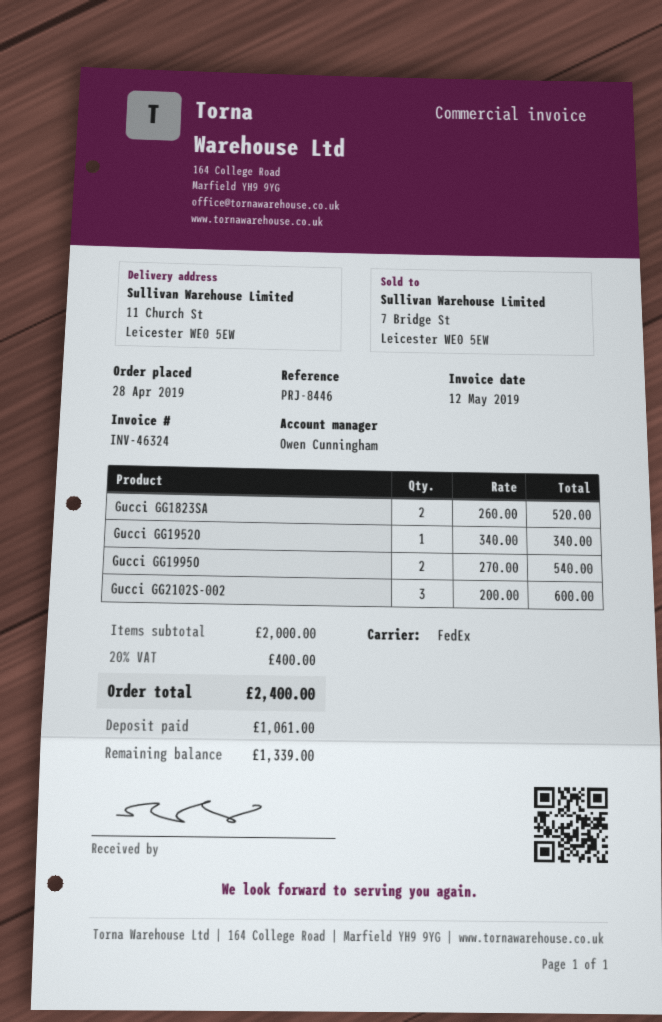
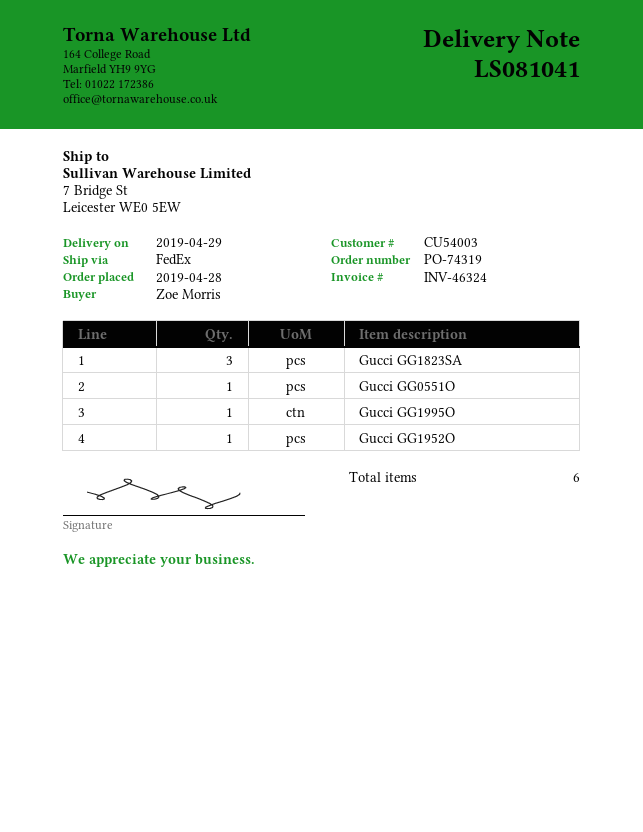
ship to: 11 Church St, Leicester WE0 5EW -> 7 Bridge St, Leicester WE0 5EW
Gucci GG1823SA: 2 -> 3
Gucci GG1995O: 2 -> 1
Gucci GG2102S-002: 3 -> none
Gucci GG0551O: none -> 1

